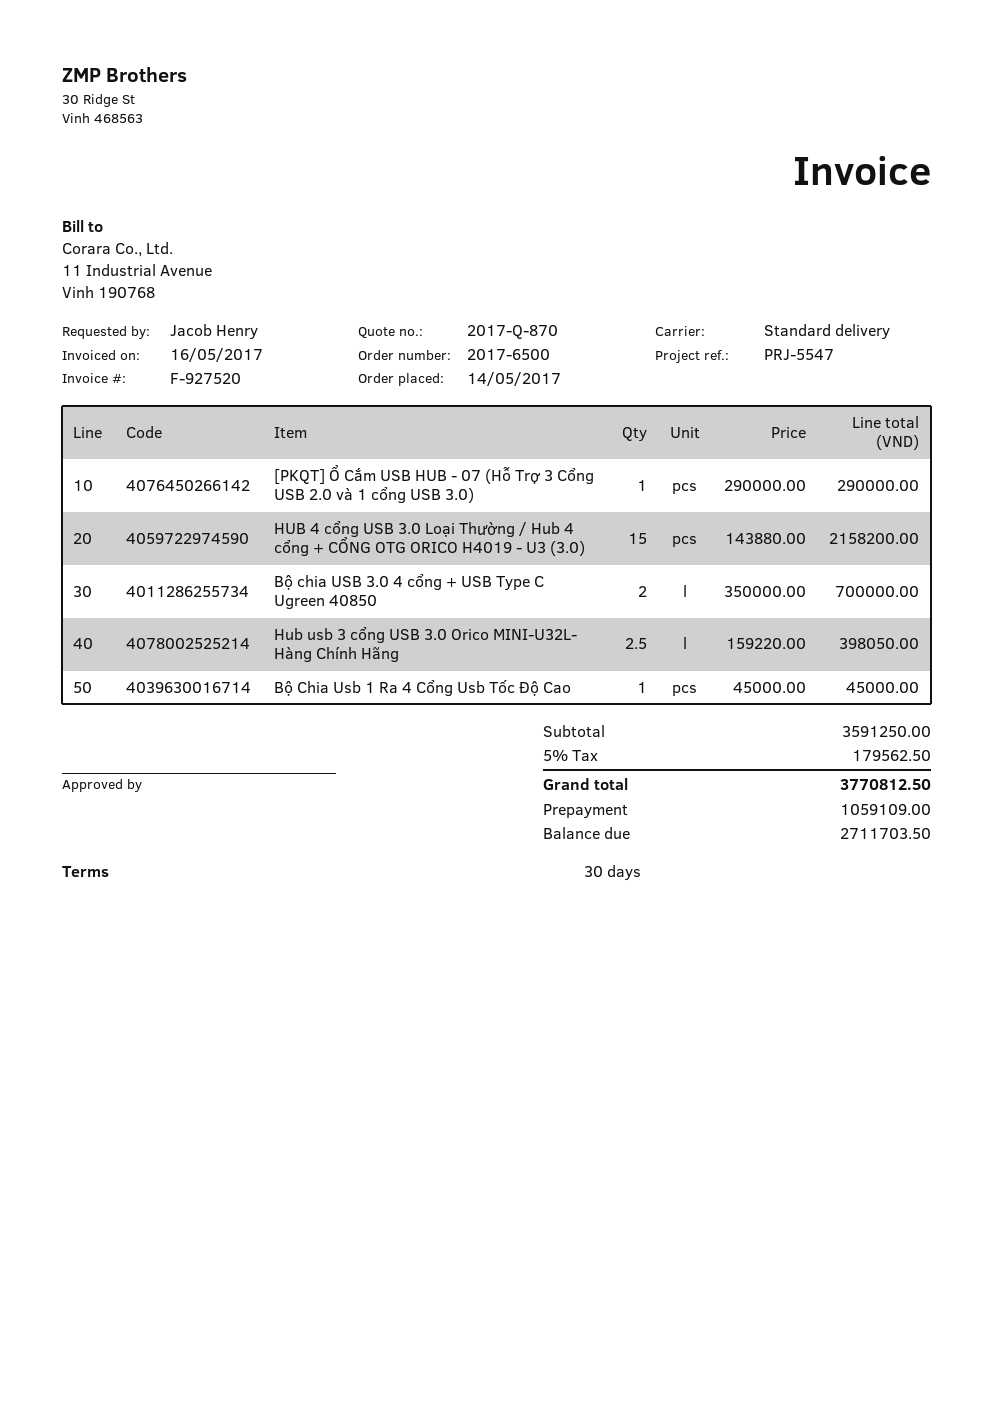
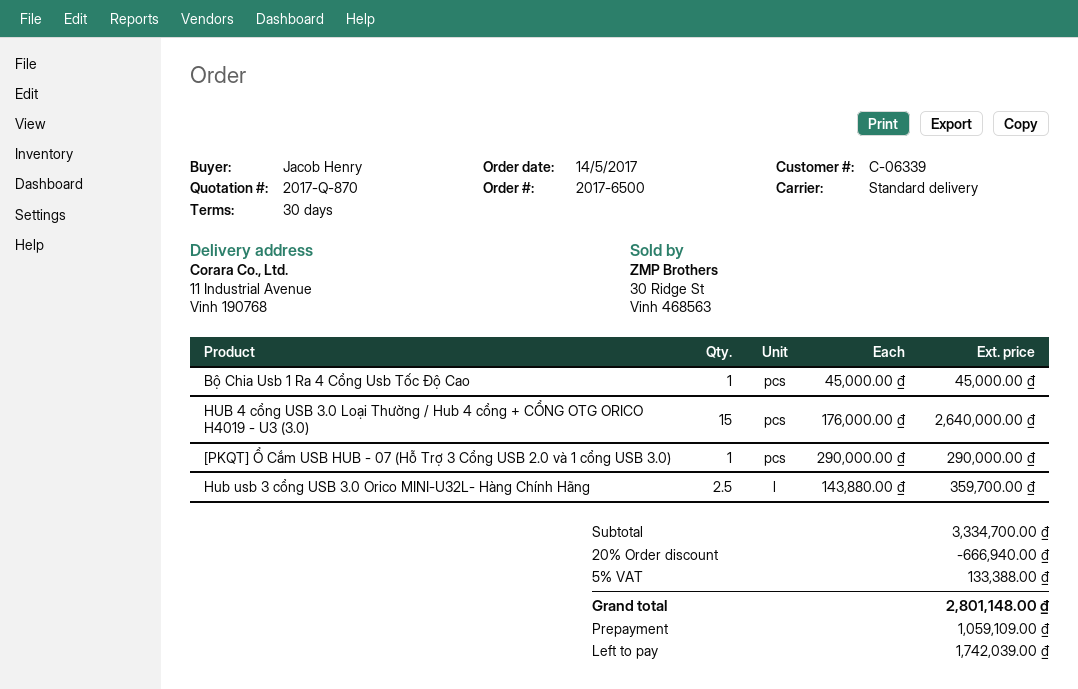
HUB 4 cổng USB 3.0 Loại Thường / Hub 4 cổng + CỔNG OTG ORICO H4019 - U3 (3.0): 15 x 143880.00 = 2158200.00 -> 15 x 176000.00 = 2640000.00
Bộ chia USB 3.0 4 cổng + USB Type C Ugreen 40850: 2 x 350000.00 = 700000.00 -> none
Hub usb 3 cổng USB 3.0 Orico MINI-U32L- Hàng Chính Hãng: 2.5 x 159220.00 = 398050.00 -> 2.5 x 143880.00 = 359700.00
subtotal: 3591250.00 -> 3334700.00
discount: none -> 20% = 666940.00
tax: 5% = 179562.50 -> 5% = 133388.00
total: 3770812.50 -> 2801148.00
balance: 2711703.50 -> 1742039.00

